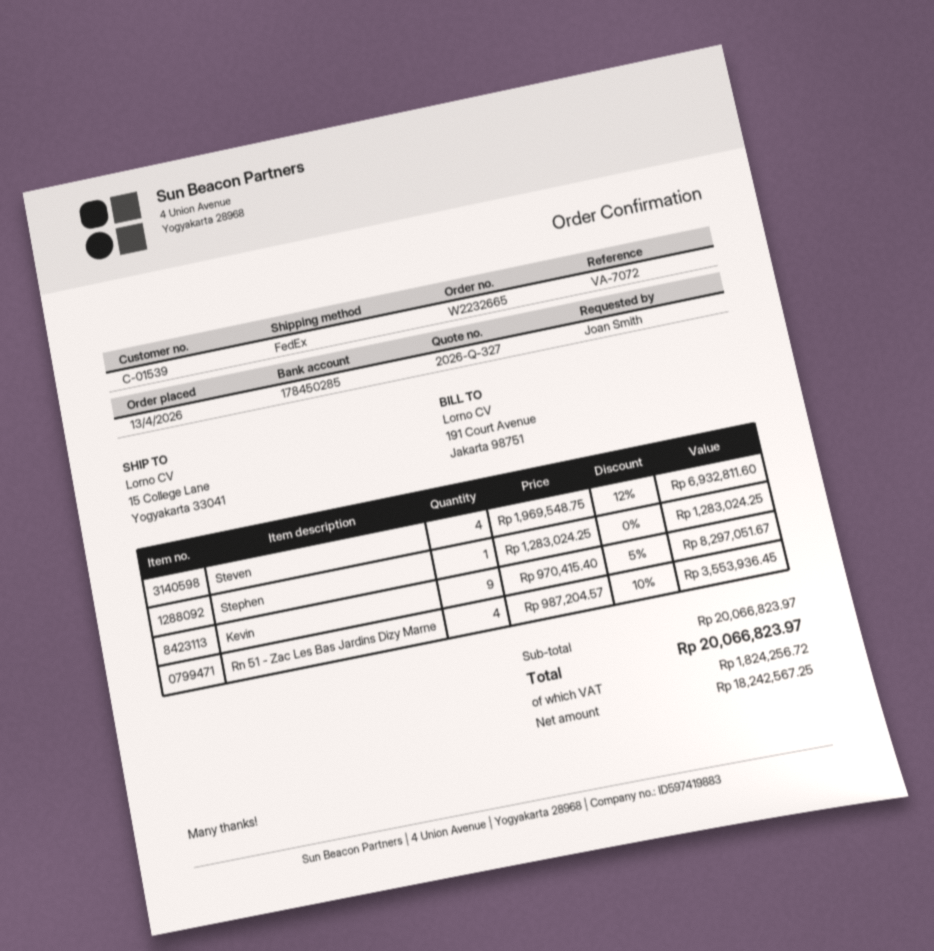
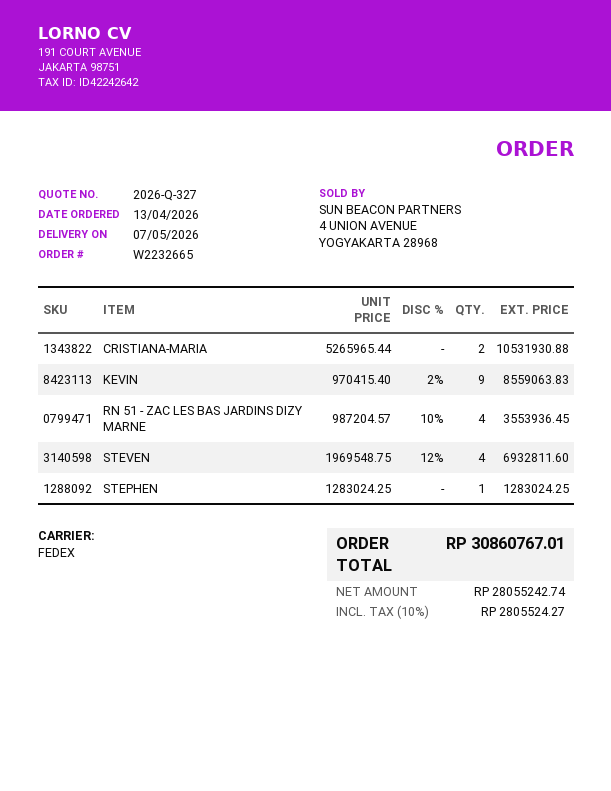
Kevin: 9 x 970415.40 - 5% = 8297051.67 -> 9 x 970415.40 - 2% = 8559063.83
CRISTIANA-MARIA: none -> 2 x 5265965.44 = 10531930.88
net: 18242567.25 -> 28055242.74
tax: 1824256.72 -> 2805524.27
total: 20066823.97 -> 30860767.01

